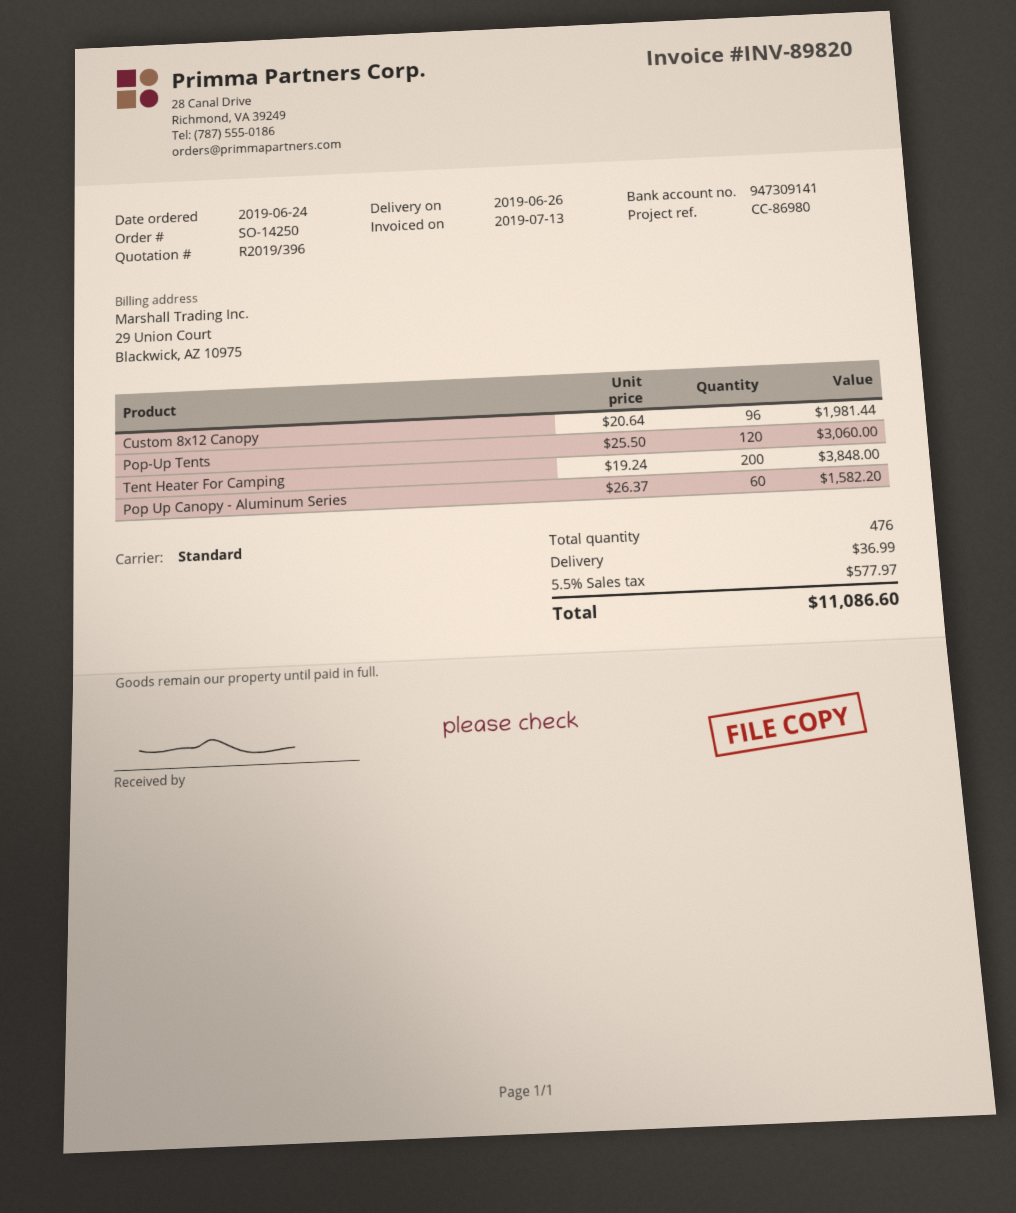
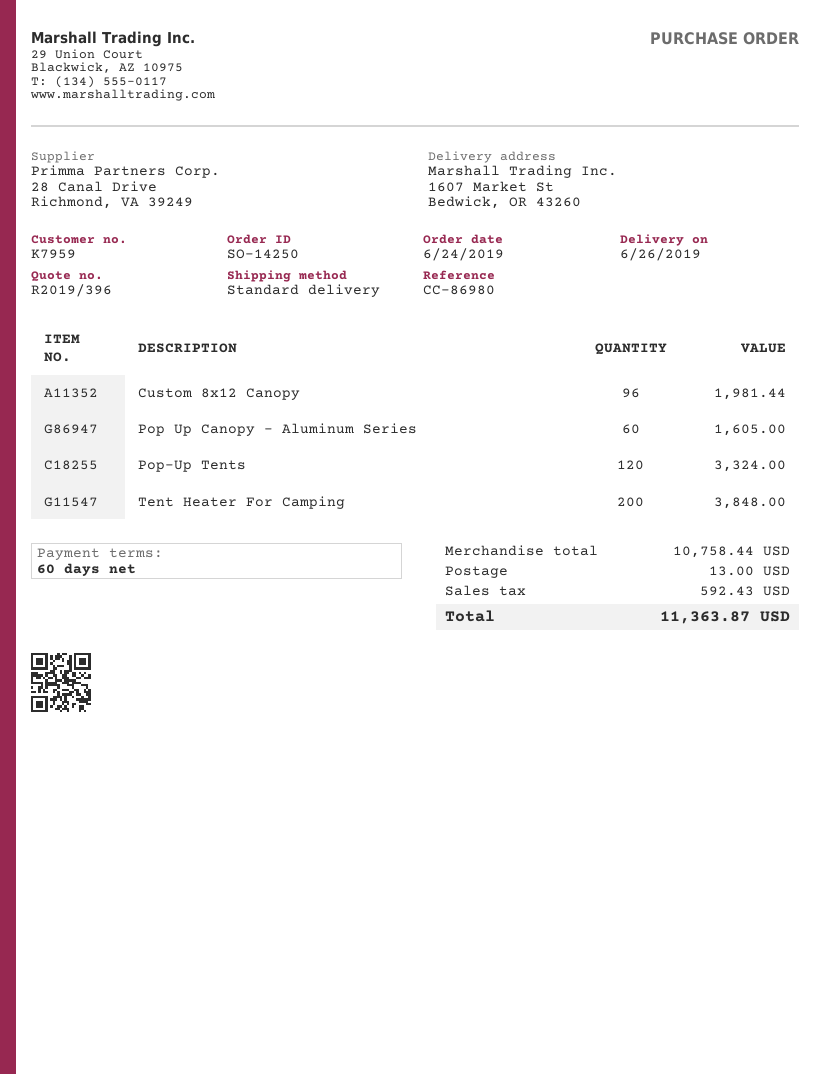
Pop-Up Tents: 120 for 3060.00 -> 120 for 3324.00
Pop Up Canopy - Aluminum Series: 60 for 1582.20 -> 60 for 1605.00
shipping: 36.99 -> 13.00
tax: 577.97 -> 592.43
total: 11086.60 -> 11363.87

